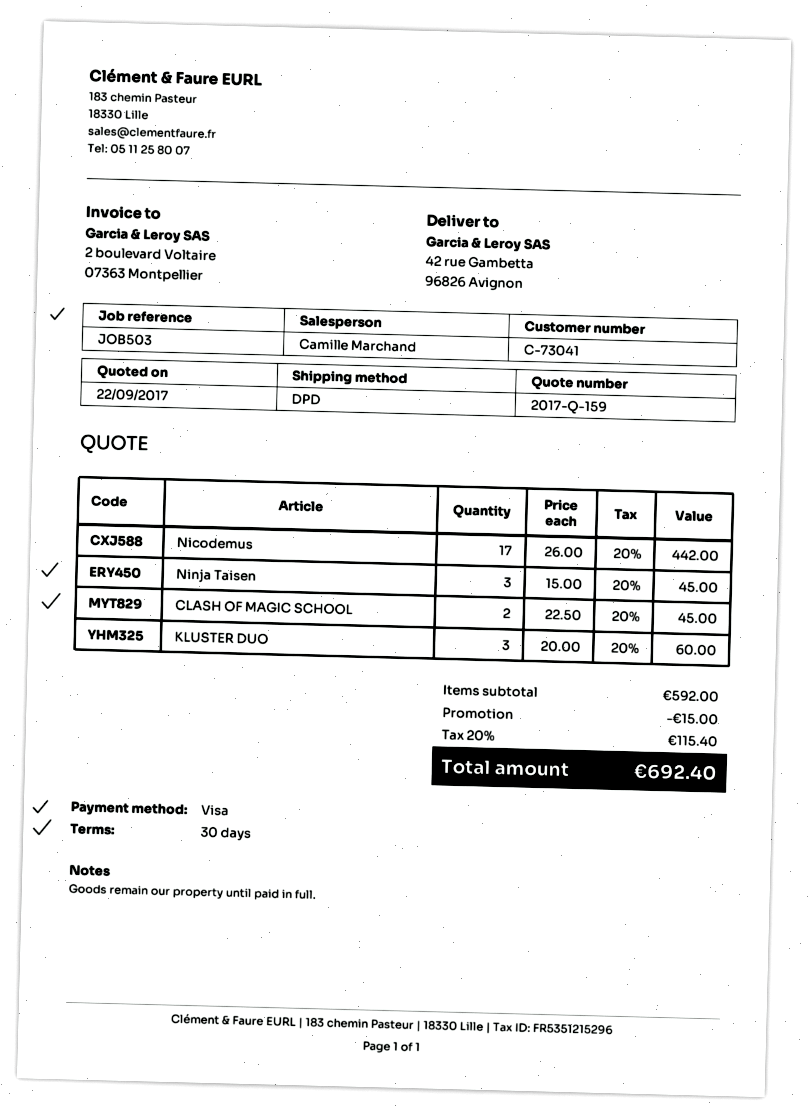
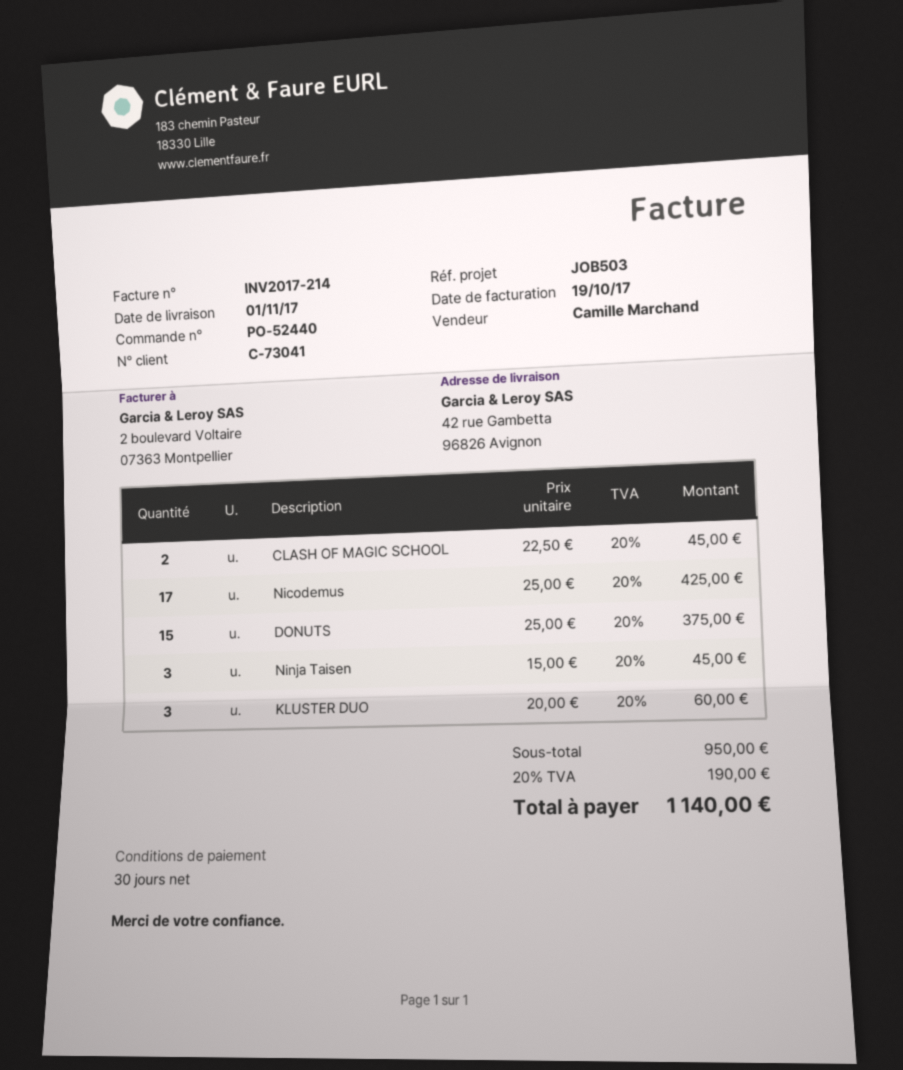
Nicodemus: 17 x 26.00 = 442.00 -> 17 x 25.00 = 425.00
DONUTS: none -> 15 x 25.00 = 375.00
subtotal: 592.00 -> 950.00
discount: 15.00 -> none
tax: 20% = 115.40 -> 20% = 190.00
total: 692.40 -> 1140.00

